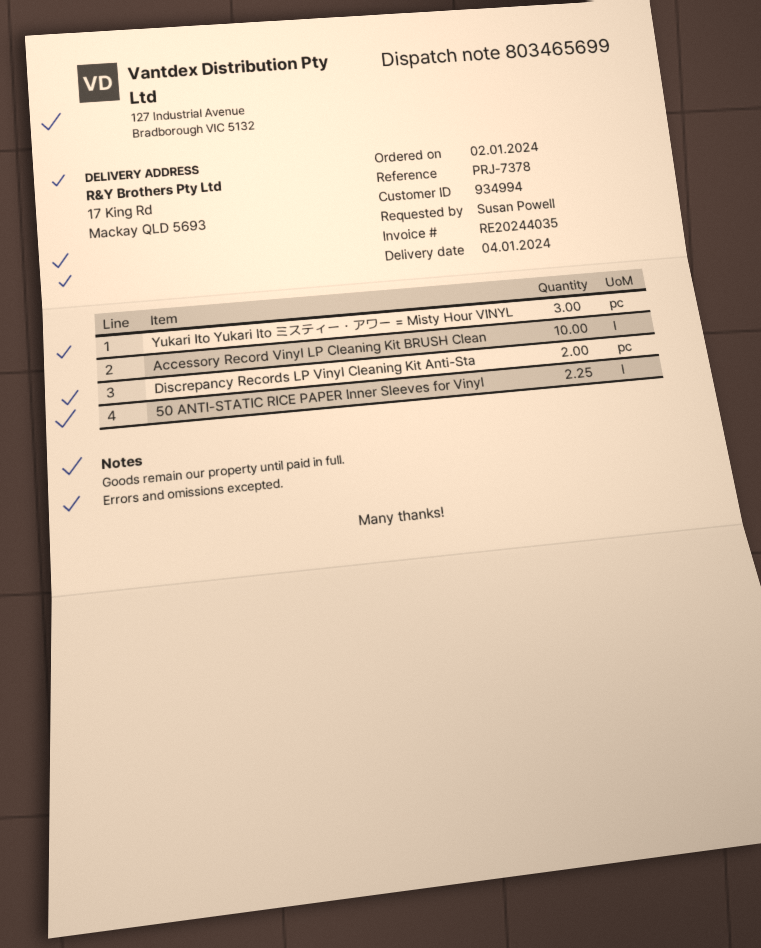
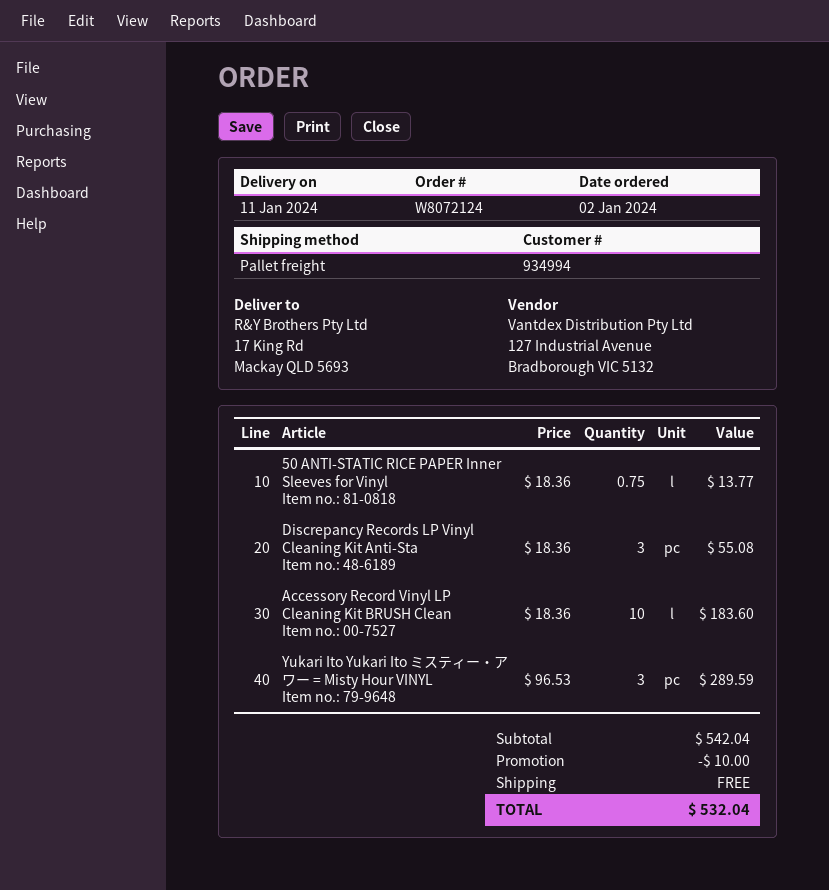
delivery date: 2024-01-04 -> 2024-01-11
Discrepancy Records LP Vinyl Cleaning Kit Anti-Sta: 2 -> 3
50 ANTI-STATIC RICE PAPER Inner Sleeves for Vinyl: 2.25 -> 0.75

